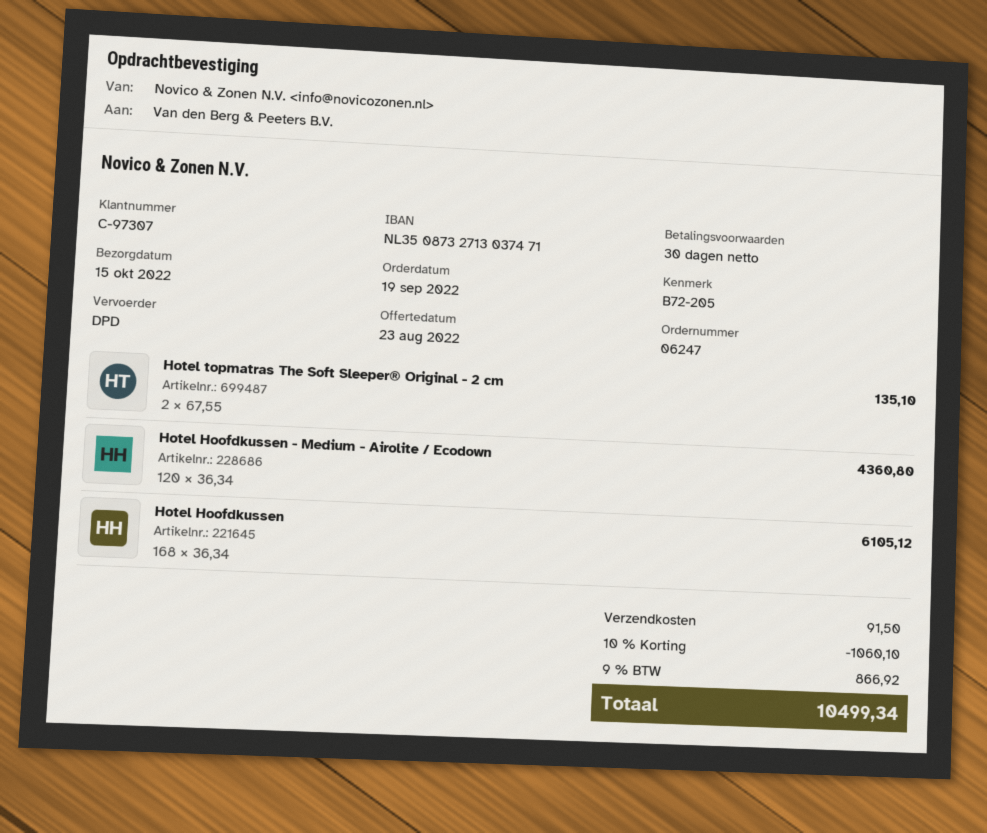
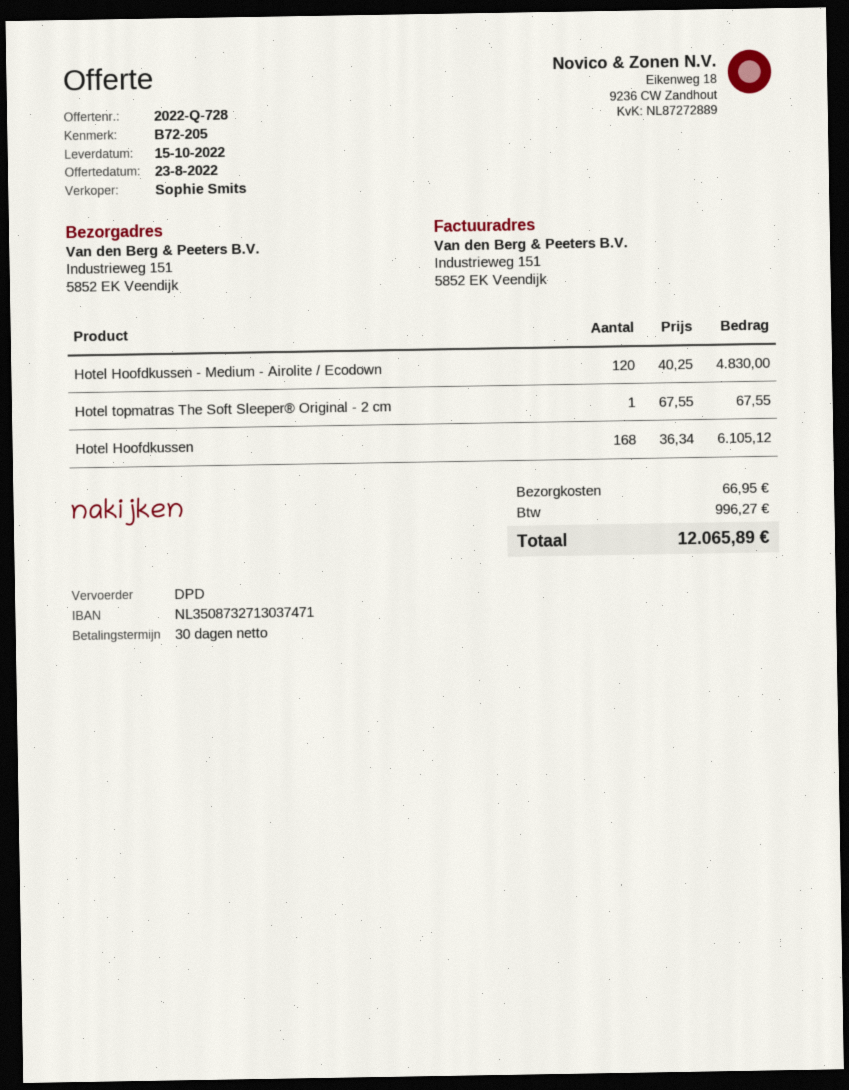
Hotel topmatras The Soft Sleeper® Original - 2 cm: 2 x 67.55 = 135.10 -> 1 x 67.55 = 67.55
Hotel Hoofdkussen - Medium - Airolite / Ecodown: 120 x 36.34 = 4360.80 -> 120 x 40.25 = 4830.00
discount: 10% = 1060.10 -> none
shipping: 91.50 -> 66.95
tax: 866.92 -> 996.27
total: 10499.34 -> 12065.89

